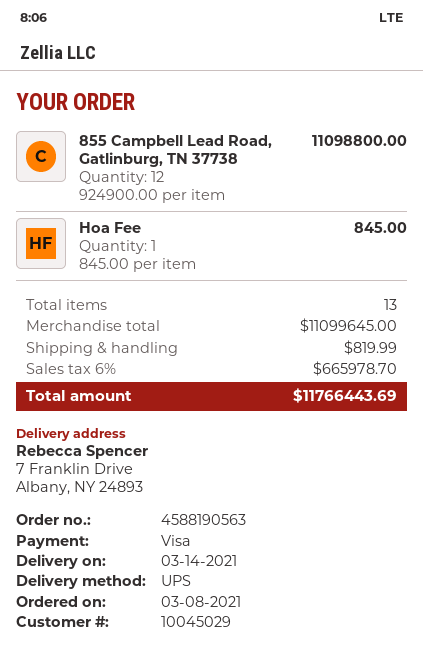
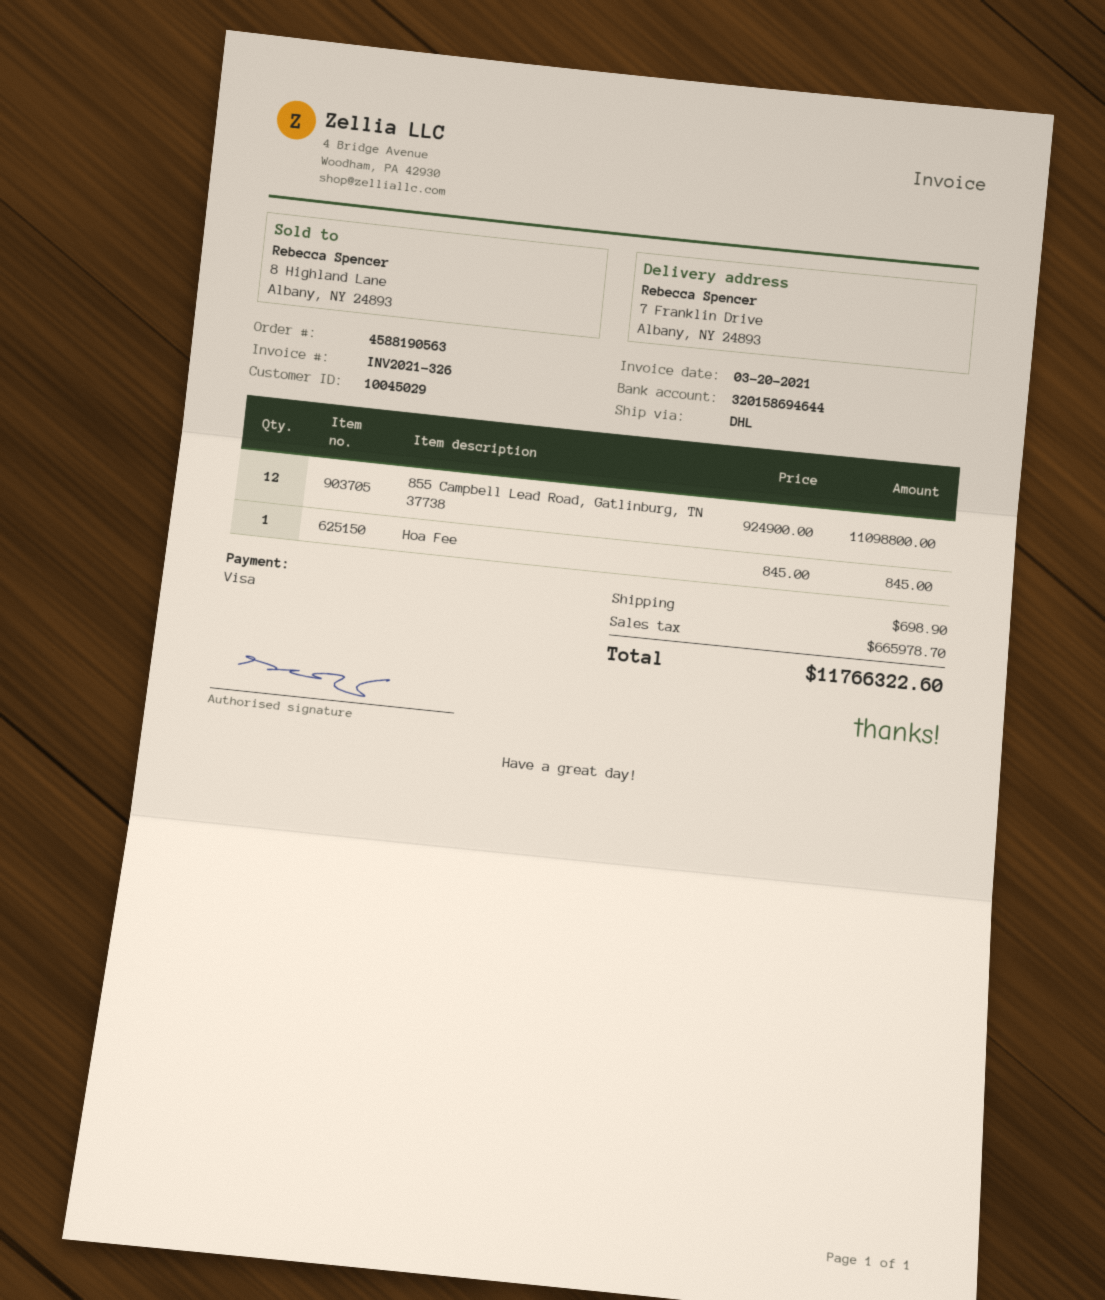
shipping method: UPS -> DHL
shipping: 819.99 -> 698.90
total: 11766443.69 -> 11766322.60

